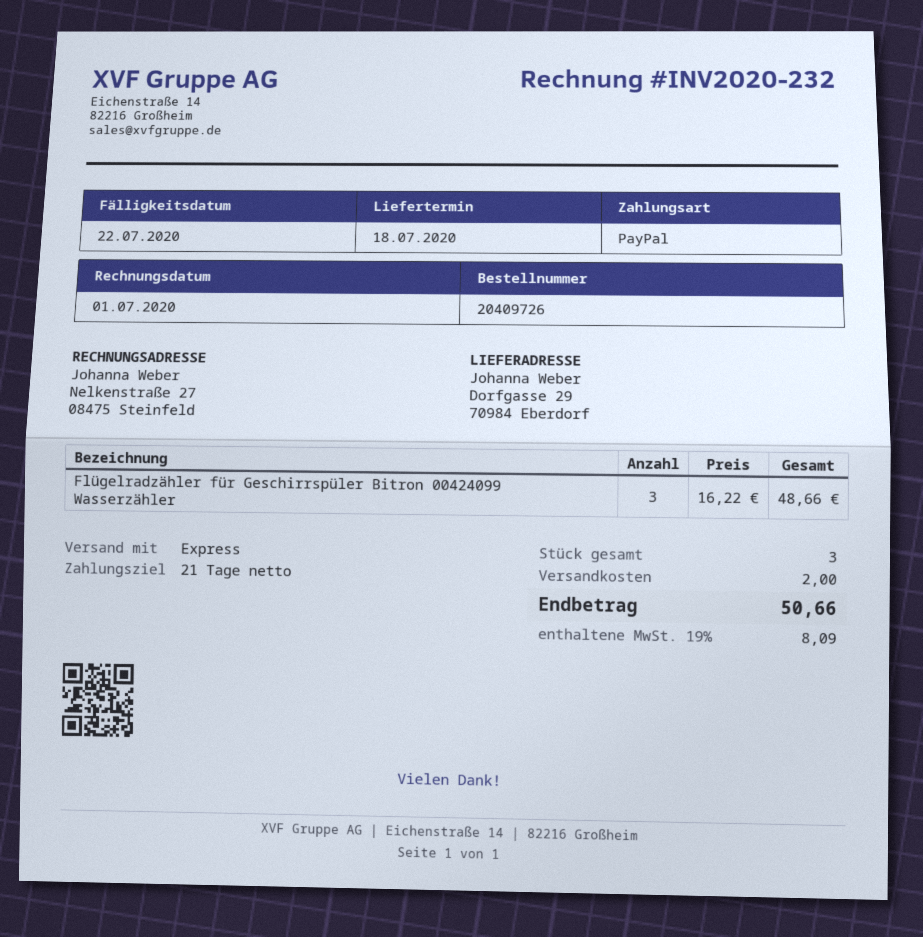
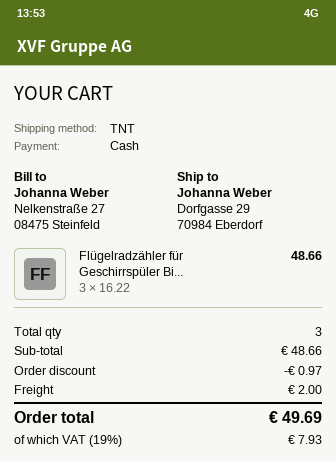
payment method: PayPal -> cash
shipping method: express -> TNT
discount: none -> 0.97
tax: 19% = 8.09 -> 19% = 7.93
total: 50.66 -> 49.69

